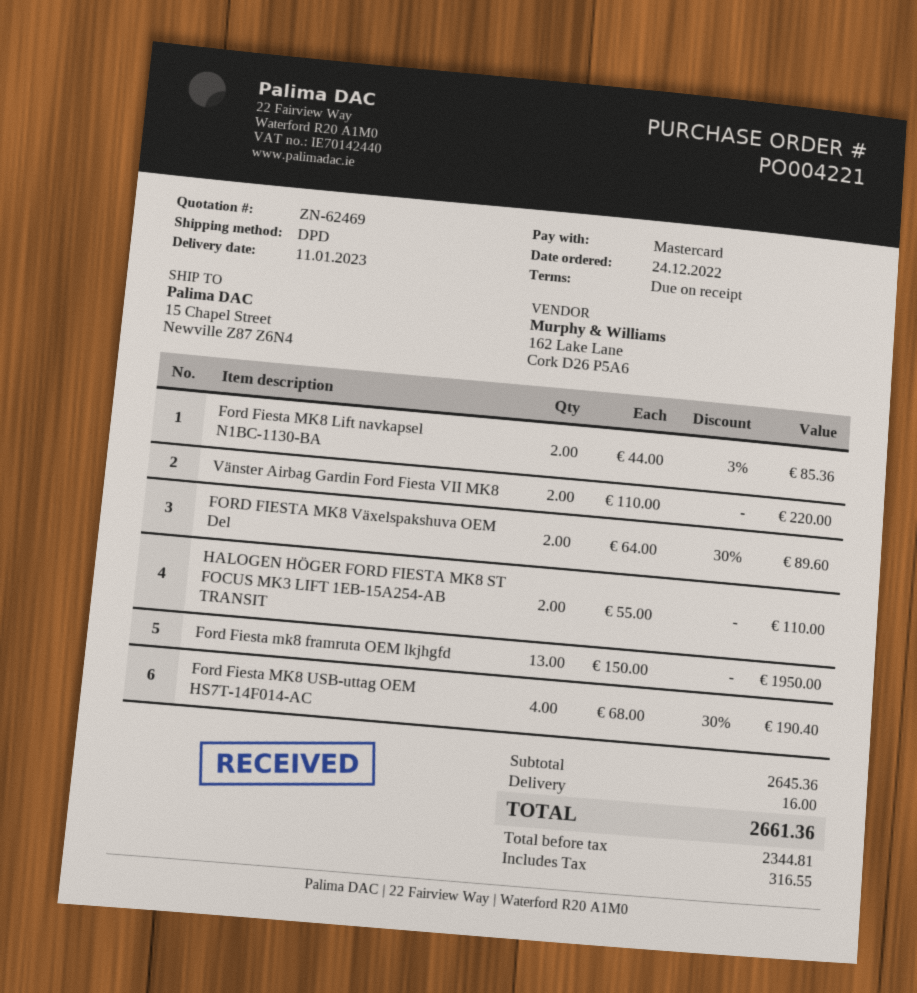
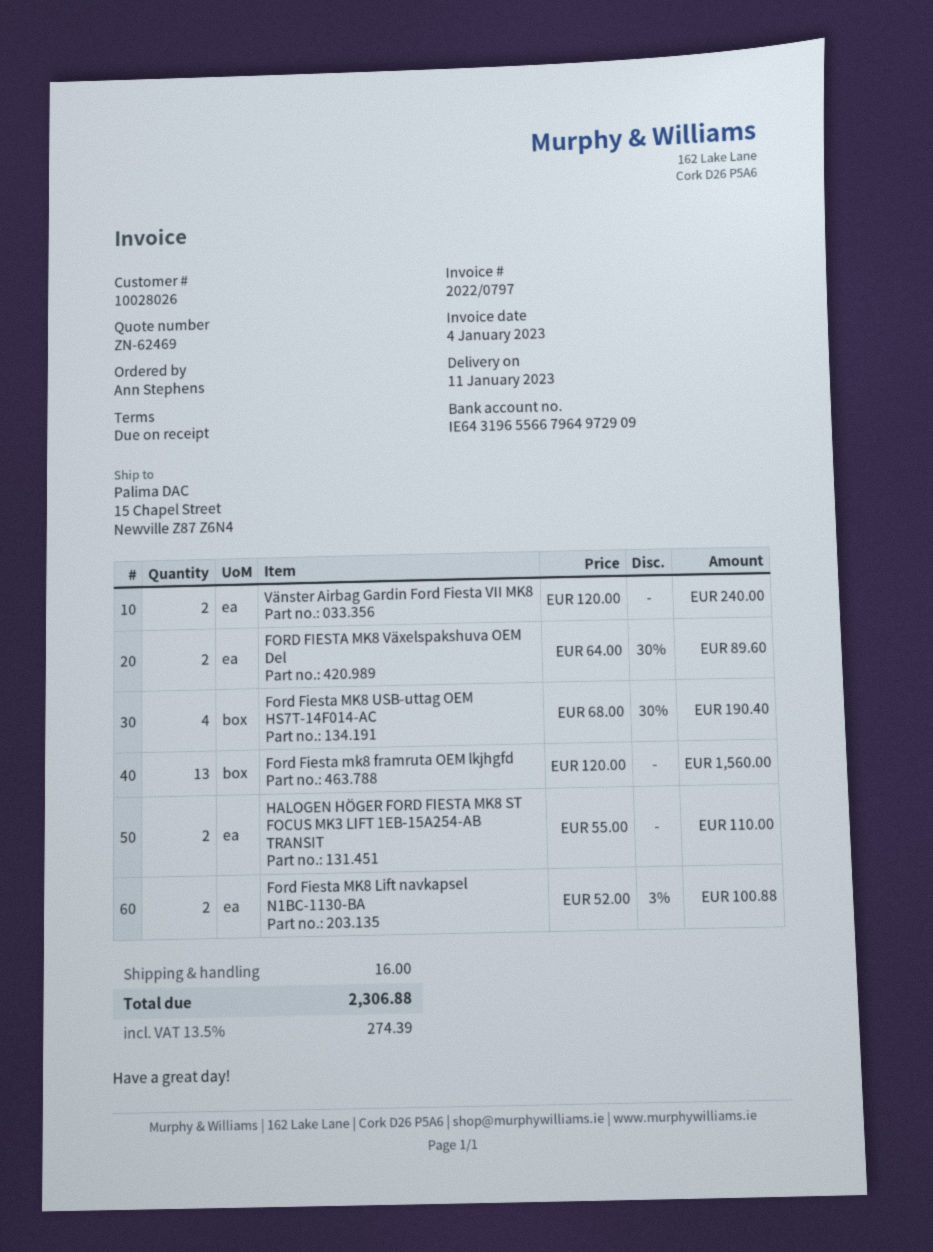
Ford Fiesta MK8 Lift navkapsel N1BC-1130-BA: 2 x 44.00 - 3% = 85.36 -> 2 x 52.00 - 3% = 100.88
Vänster Airbag Gardin Ford Fiesta VII MK8: 2 x 110.00 = 220.00 -> 2 x 120.00 = 240.00
Ford Fiesta mk8 framruta OEM lkjhgfd: 13 x 150.00 = 1950.00 -> 13 x 120.00 = 1560.00
tax: 316.55 -> 274.39
total: 2661.36 -> 2306.88

